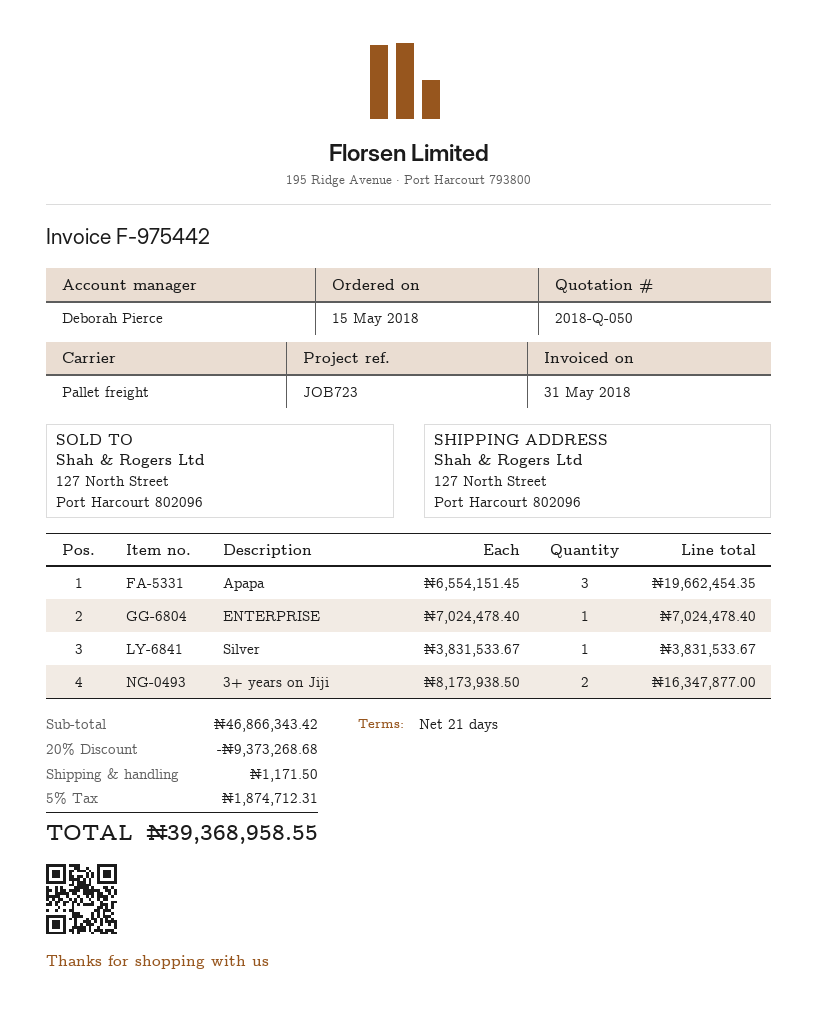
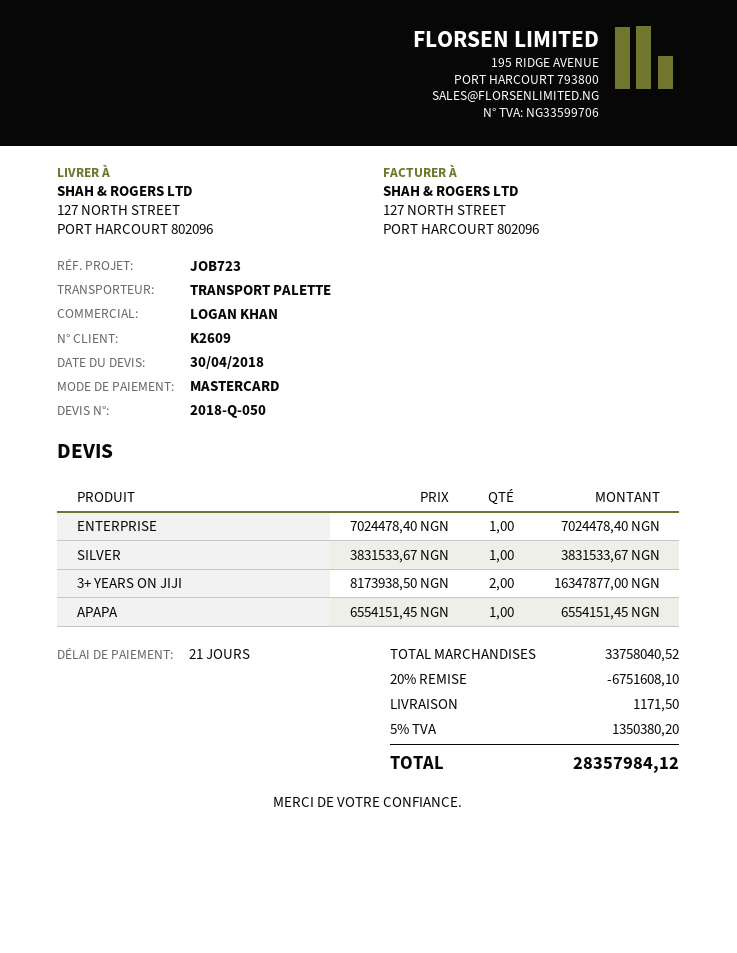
sales rep: Deborah Pierce -> LOGAN KHAN
Apapa: 3 x 6554151.45 = 19662454.35 -> 1 x 6554151.45 = 6554151.45
subtotal: 46866343.42 -> 33758040.52
discount: 20% = 9373268.68 -> 20% = 6751608.10
tax: 5% = 1874712.31 -> 5% = 1350380.20
total: 39368958.55 -> 28357984.12

